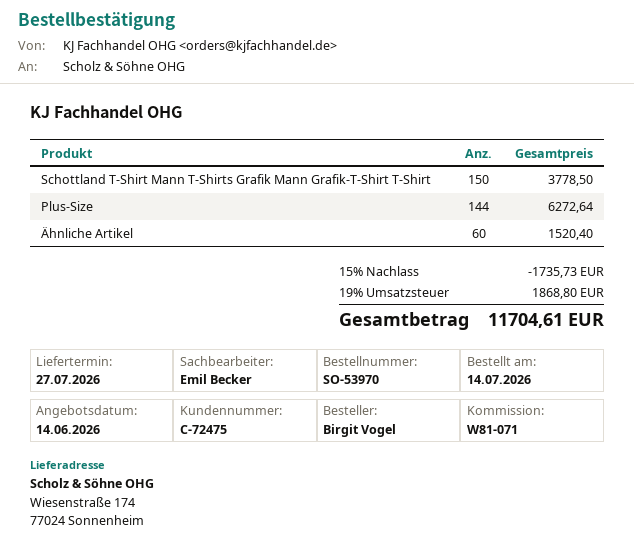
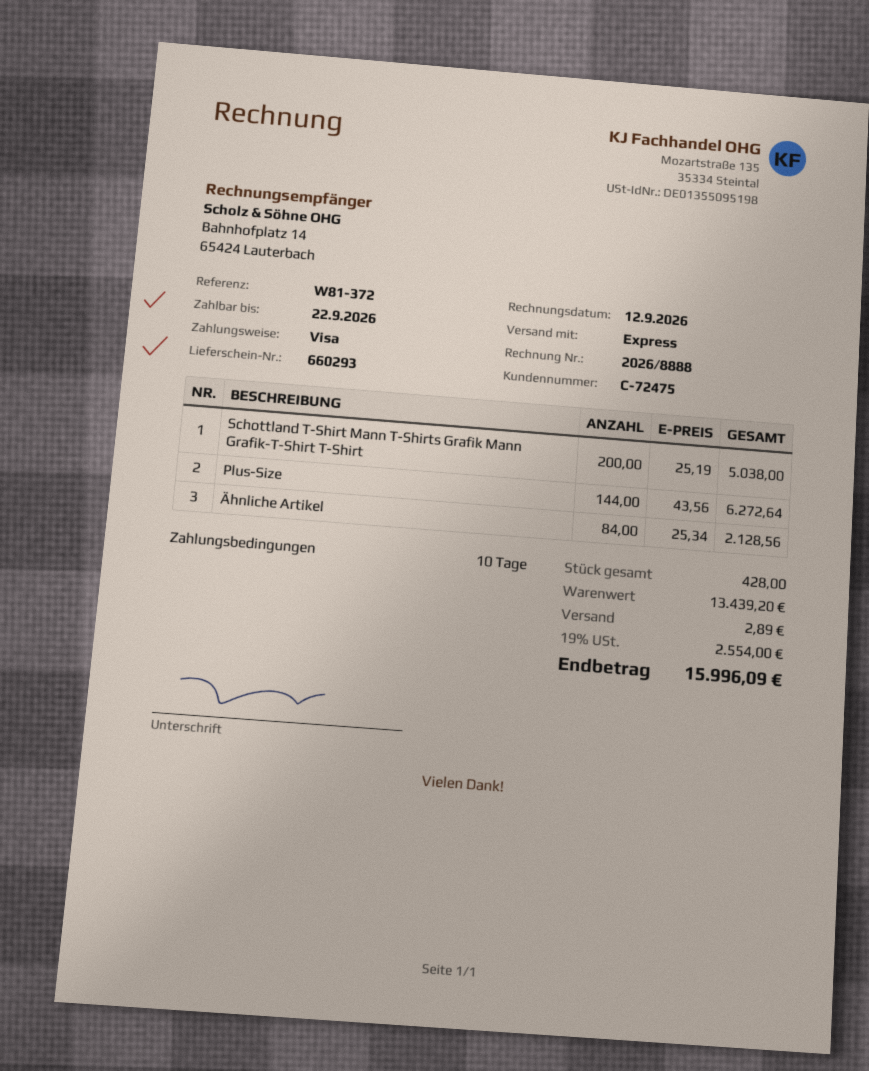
reference: W81-071 -> W81-372
Schottland T-Shirt Mann T-Shirts Grafik Mann Grafik-T-Shirt T-Shirt: 150 for 3778.50 -> 200 for 5038.00
Ähnliche Artikel: 60 for 1520.40 -> 84 for 2128.56
discount: 15% = 1735.73 -> none
shipping: none -> 2.89
tax: 19% = 1868.80 -> 19% = 2554.00
total: 11704.61 -> 15996.09

